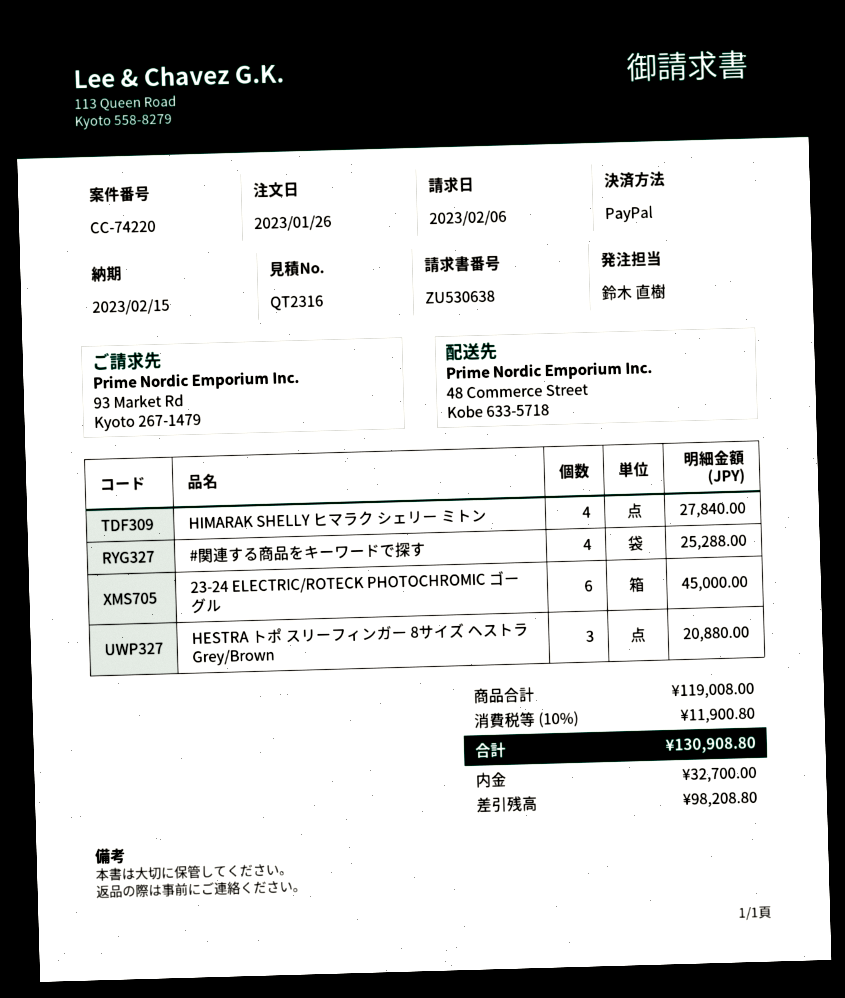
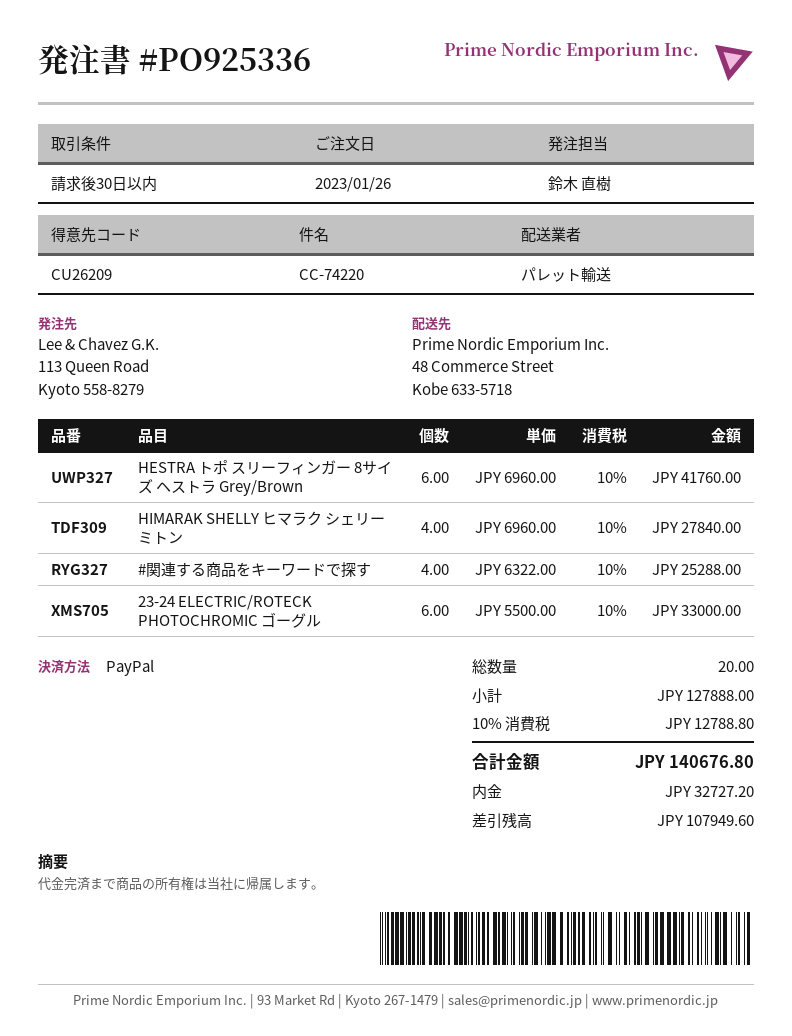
23-24 ELECTRIC/ROTECK PHOTOCHROMIC ゴーグル: 6 for 45000.00 -> 6 for 33000.00
HESTRA トポ スリーフィンガー 8サイズ ヘストラ Grey/Brown: 3 for 20880.00 -> 6 for 41760.00
subtotal: 119008.00 -> 127888.00
tax: 10% = 11900.80 -> 10% = 12788.80
total: 130908.80 -> 140676.80
deposit: 32700.00 -> 32727.20
balance: 98208.80 -> 107949.60

